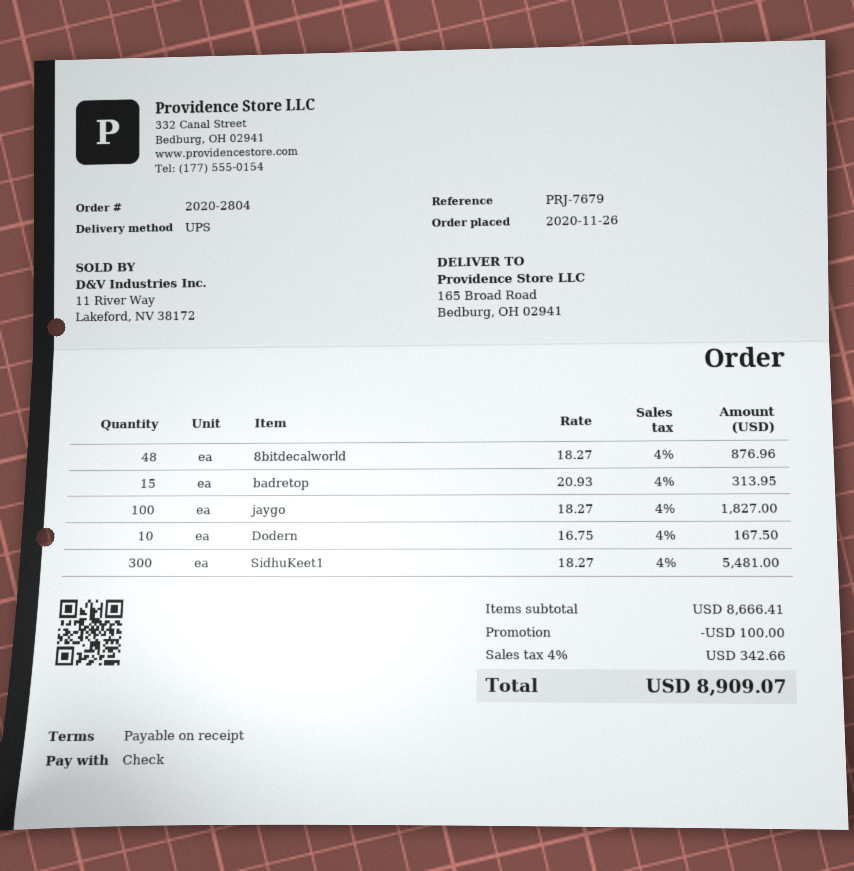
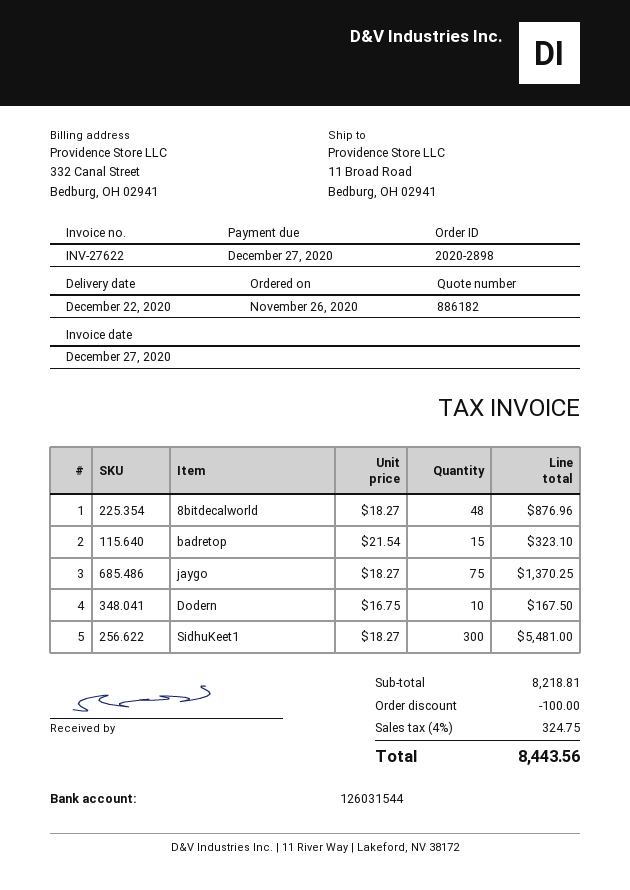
order number: 2020-2804 -> 2020-2898
ship to: 165 Broad Road, Bedburg, OH 02941 -> 11 Broad Road, Bedburg, OH 02941
badretop: 15 x 20.93 = 313.95 -> 15 x 21.54 = 323.10
jaygo: 100 x 18.27 = 1827.00 -> 75 x 18.27 = 1370.25
subtotal: 8666.41 -> 8218.81
tax: 4% = 342.66 -> 4% = 324.75
total: 8909.07 -> 8443.56

